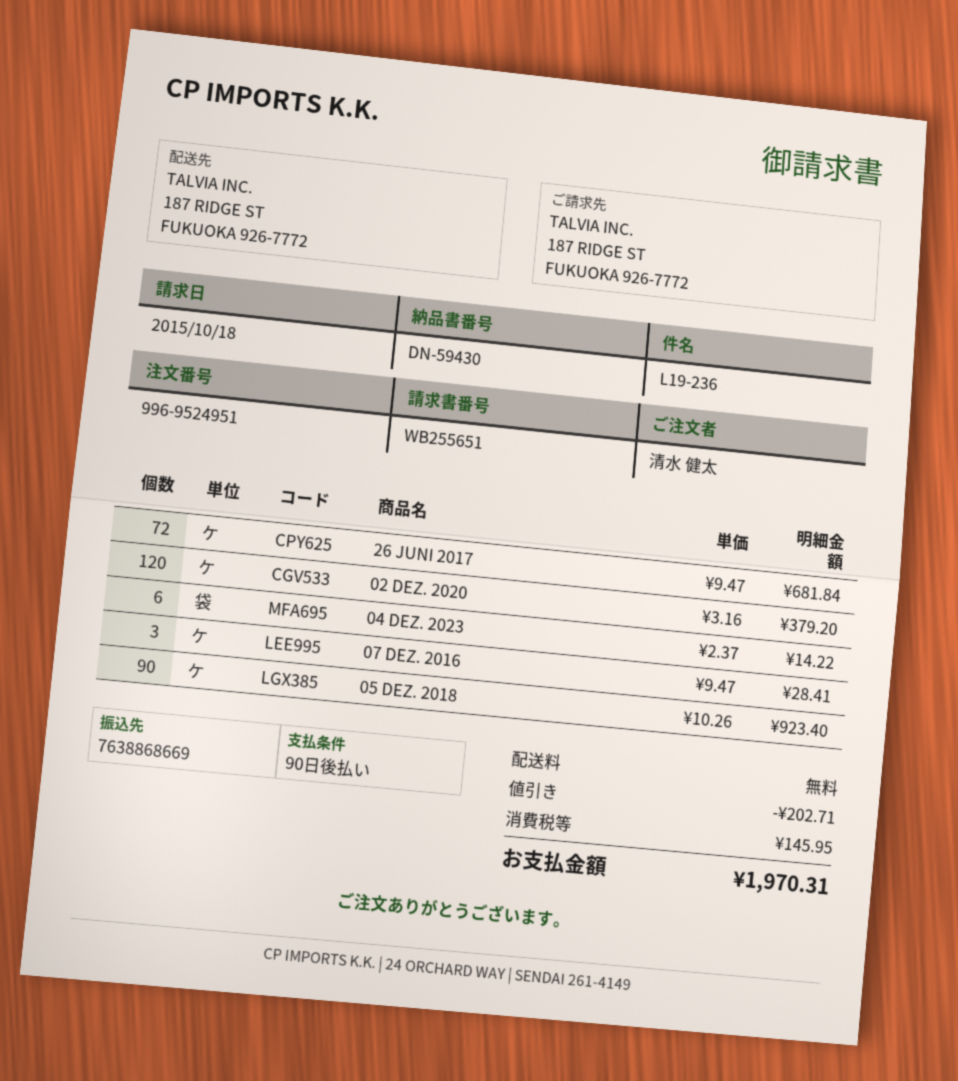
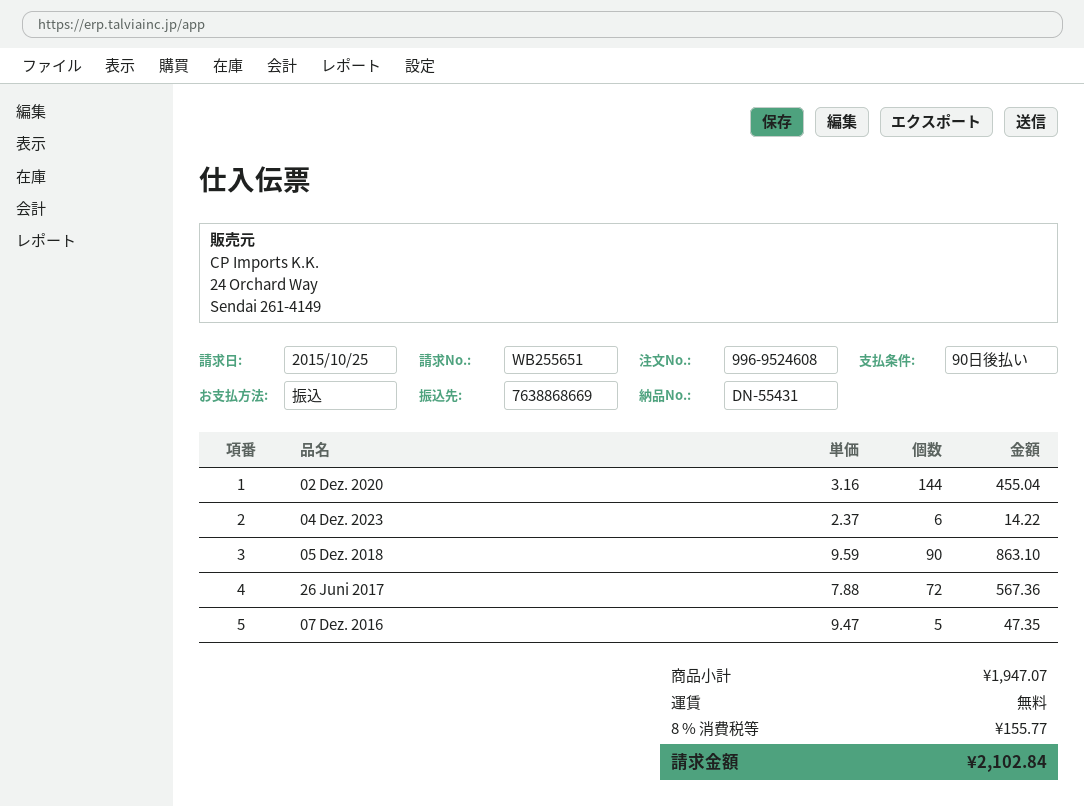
order number: 996-9524951 -> 996-9524608
delivery note number: DN-59430 -> DN-55431
invoice date: 2015-10-18 -> 2015-10-25
26 JUNI 2017: 72 x 9.47 = 681.84 -> 72 x 7.88 = 567.36
02 DEZ. 2020: 120 x 3.16 = 379.20 -> 144 x 3.16 = 455.04
07 DEZ. 2016: 3 x 9.47 = 28.41 -> 5 x 9.47 = 47.35
05 DEZ. 2018: 90 x 10.26 = 923.40 -> 90 x 9.59 = 863.10
discount: 202.71 -> none
tax: 145.95 -> 155.77
total: 1970.31 -> 2102.84

